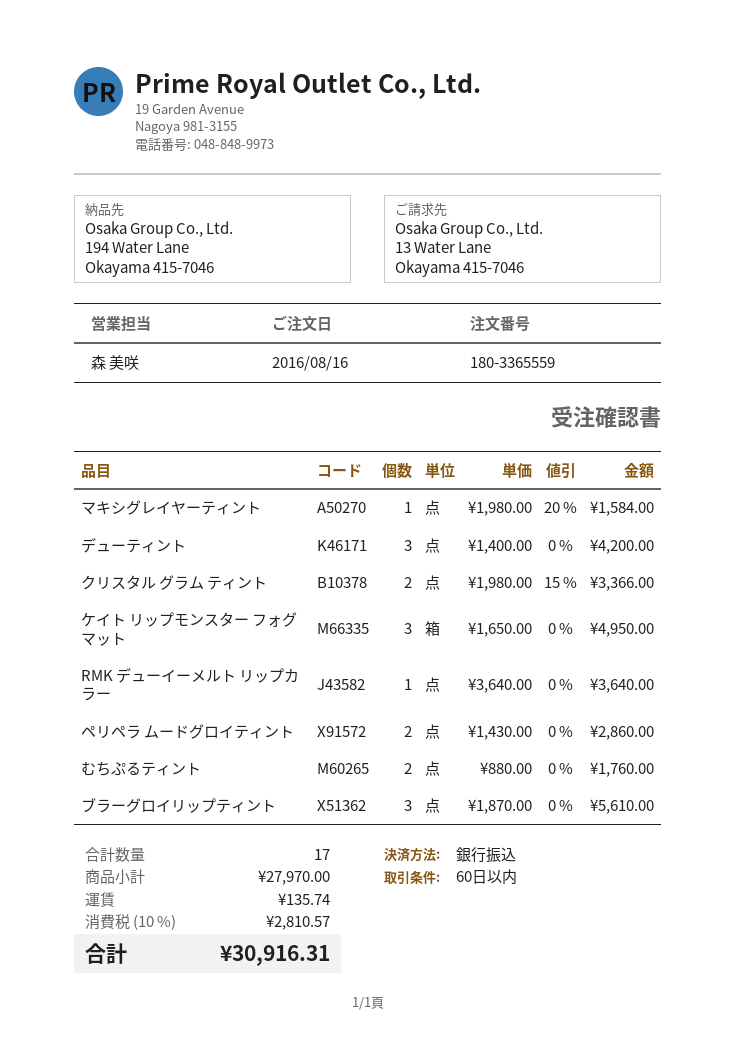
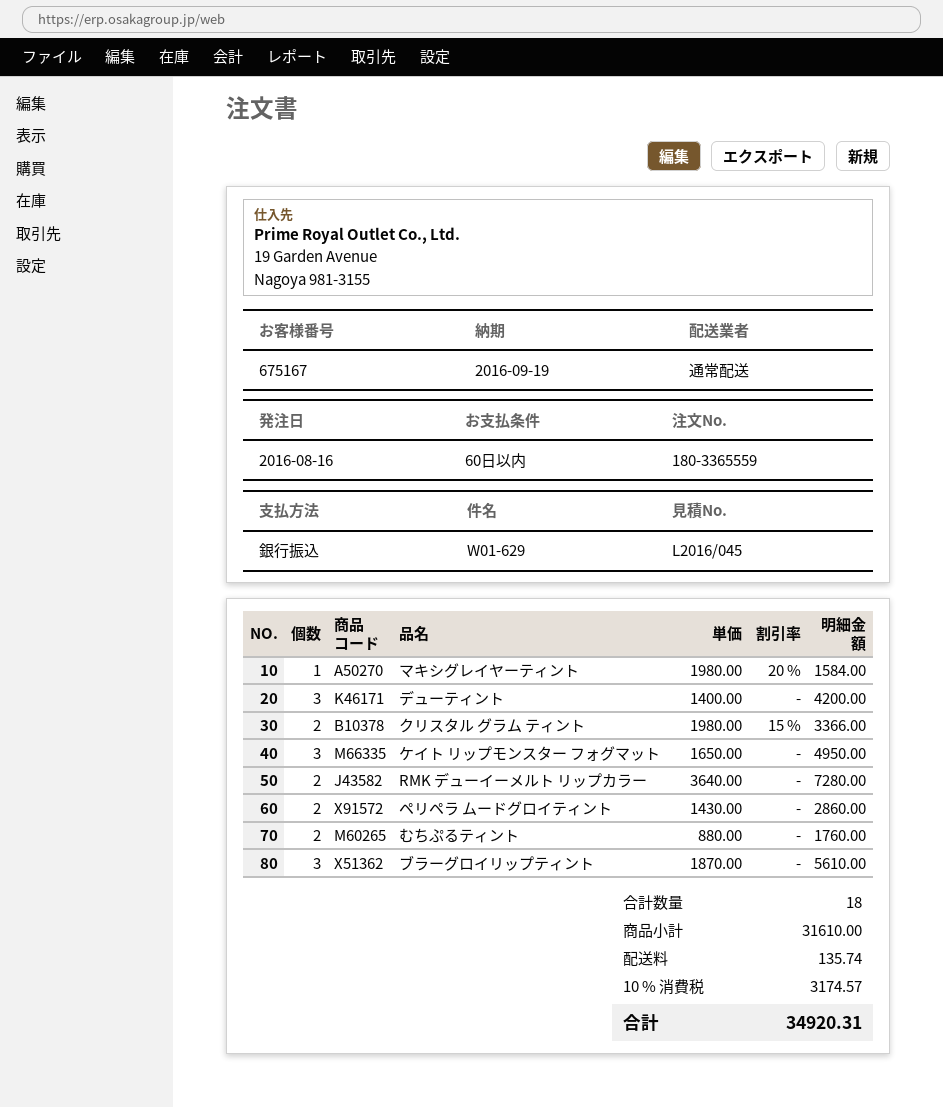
RMK デューイーメルト リップカラー: 1 x 3640.00 = 3640.00 -> 2 x 3640.00 = 7280.00
total quantity: 17 -> 18
subtotal: 27970.00 -> 31610.00
tax: 10% = 2810.57 -> 10% = 3174.57
total: 30916.31 -> 34920.31

